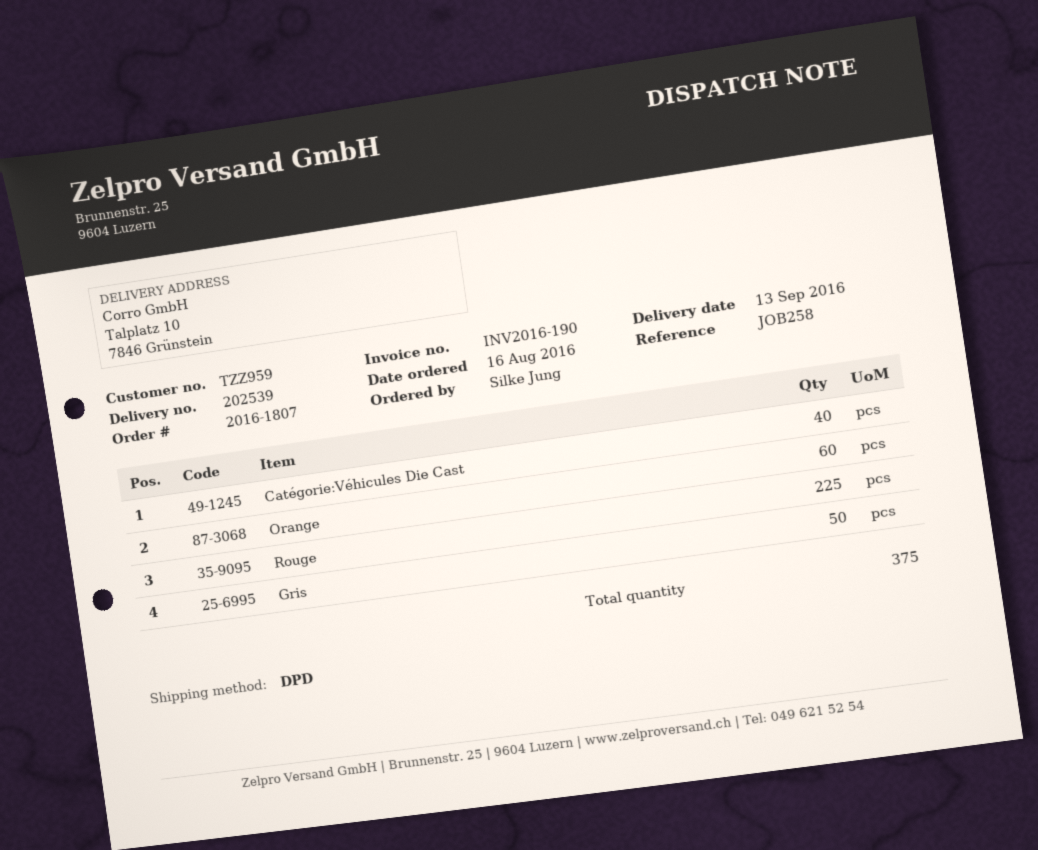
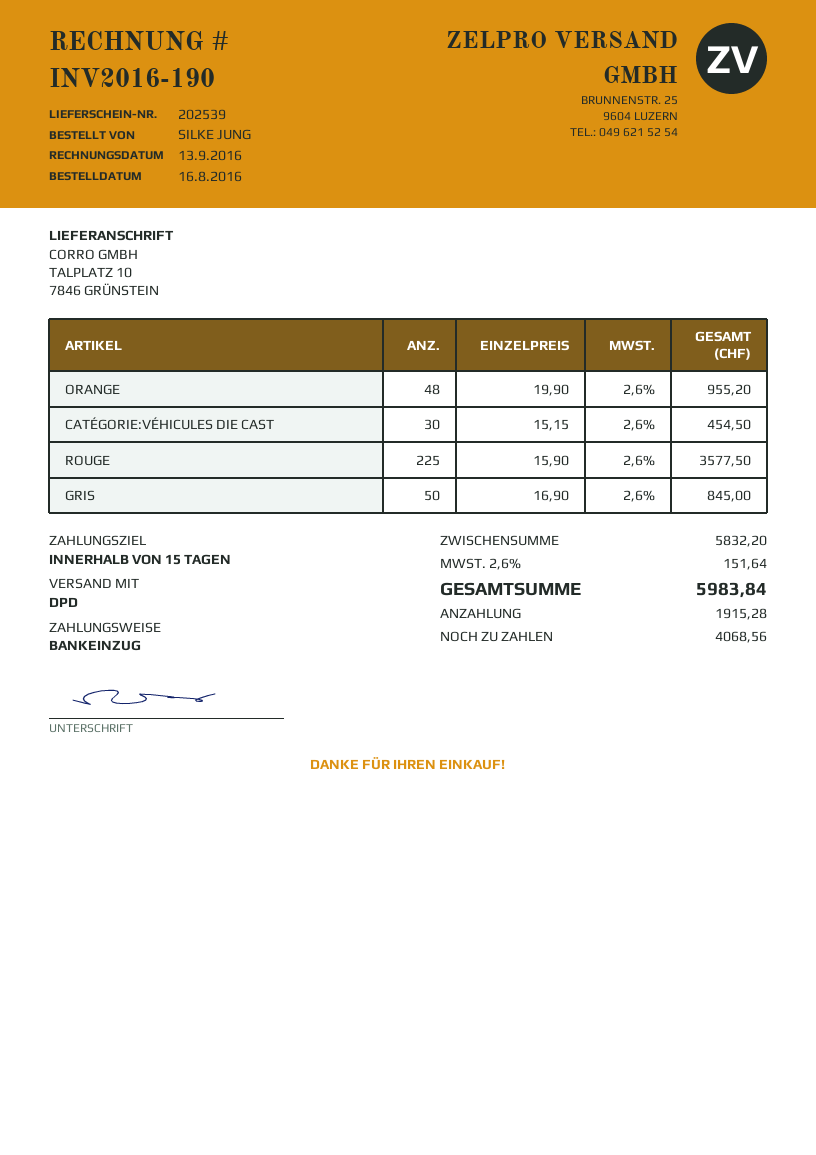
Catégorie:Véhicules Die Cast: 40 -> 30
Orange: 60 -> 48

